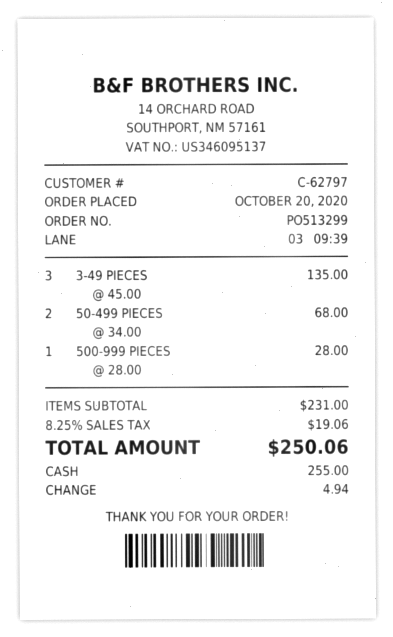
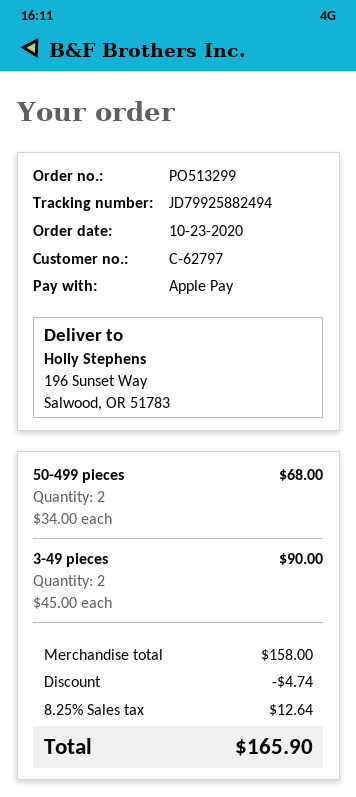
order date: 2020-10-20 -> 2020-10-23
payment method: cash -> Apple Pay
3-49 PIECES: 3 x 45.00 = 135.00 -> 2 x 45.00 = 90.00
500-999 PIECES: 1 x 28.00 = 28.00 -> none
subtotal: 231.00 -> 158.00
discount: none -> 4.74
tax: 8.25% = 19.06 -> 8.25% = 12.64
total: 250.06 -> 165.90

